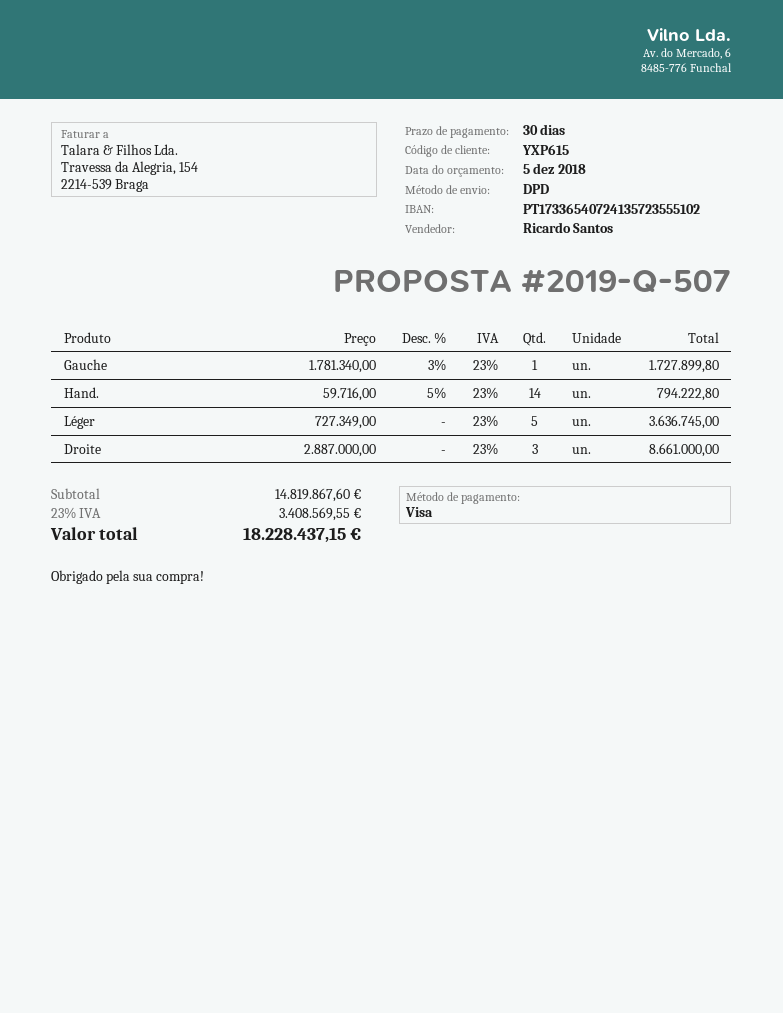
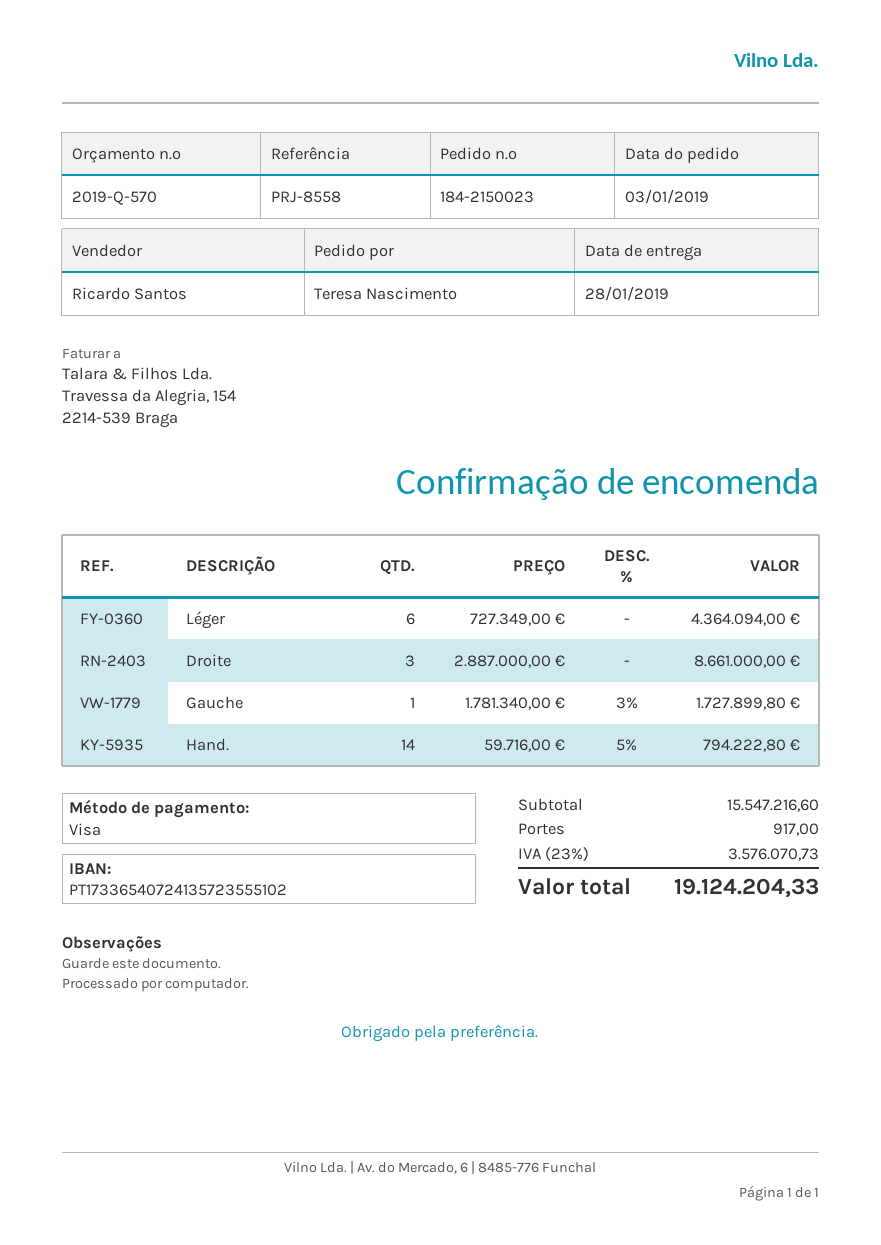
quote number: 2019-Q-507 -> 2019-Q-570
Léger: 5 x 727349.00 = 3636745.00 -> 6 x 727349.00 = 4364094.00
subtotal: 14819867.60 -> 15547216.60
shipping: none -> 917.00
tax: 23% = 3408569.55 -> 23% = 3576070.73
total: 18228437.15 -> 19124204.33

